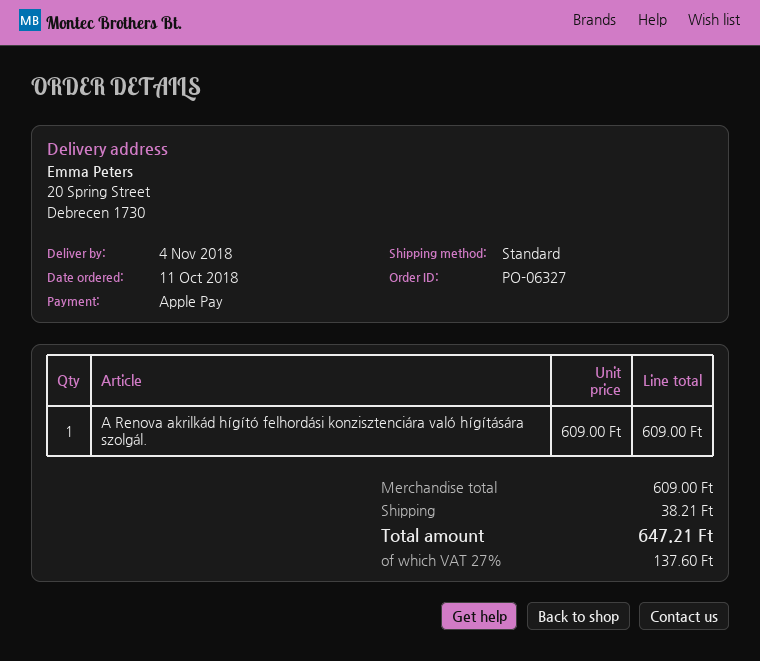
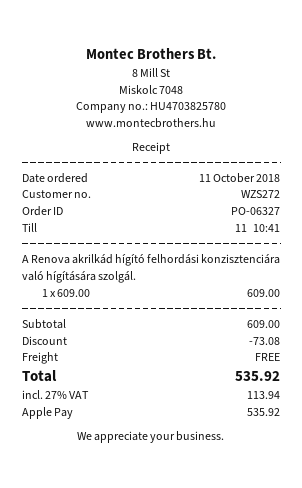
discount: none -> 73.08
shipping: 38.21 -> 0.00
tax: 27% = 137.60 -> 27% = 113.94
total: 647.21 -> 535.92

